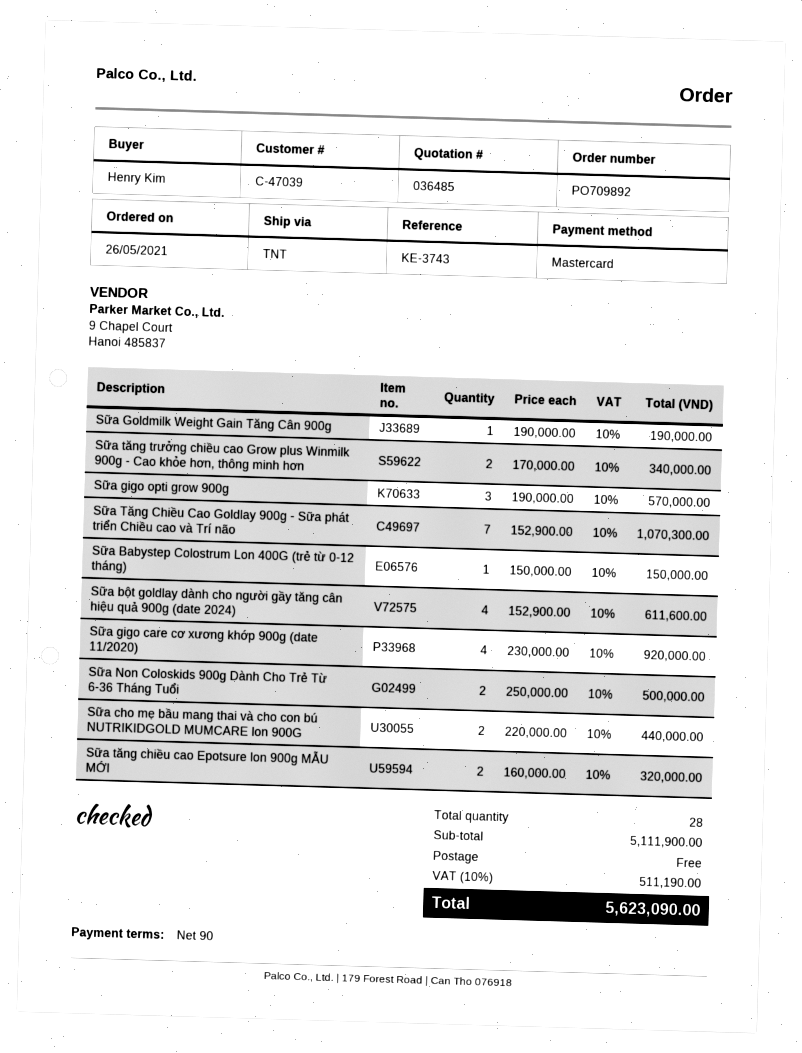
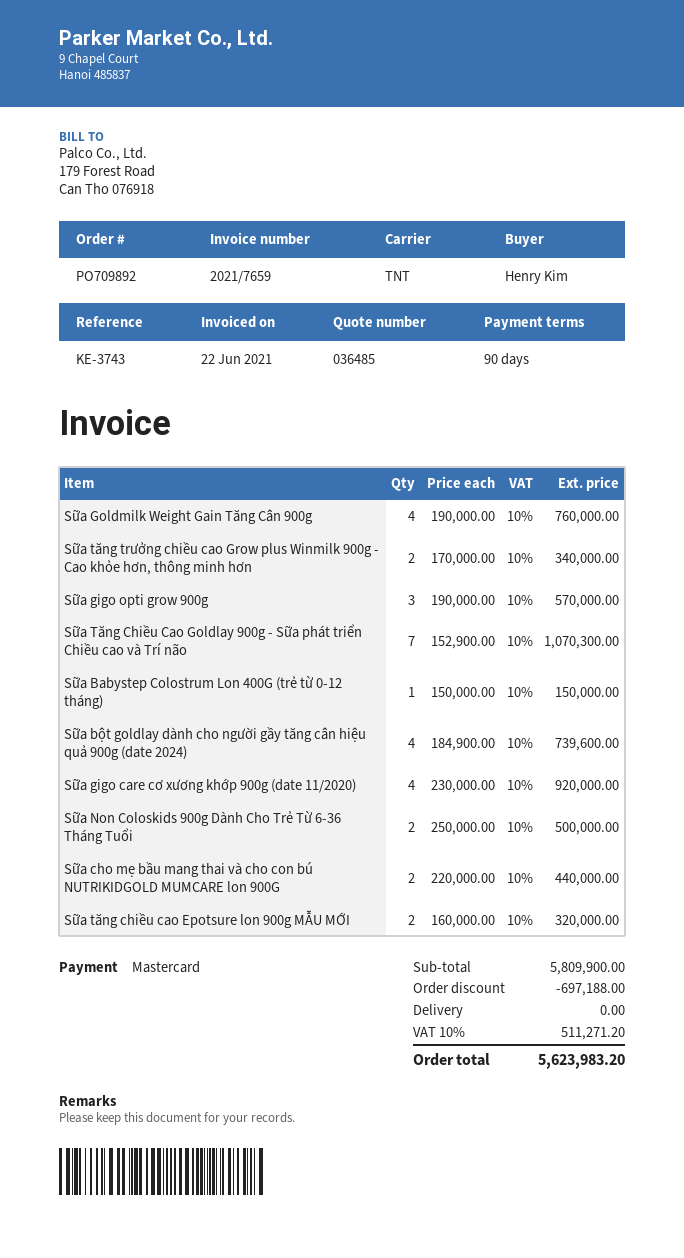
Sữa Goldmilk Weight Gain Tăng Cân 900g: 1 x 190000.00 = 190000.00 -> 4 x 190000.00 = 760000.00
Sữa bột goldlay dành cho người gầy tăng cân hiệu quả 900g (date 2024): 4 x 152900.00 = 611600.00 -> 4 x 184900.00 = 739600.00
subtotal: 5111900.00 -> 5809900.00
discount: none -> 697188.00
tax: 10% = 511190.00 -> 10% = 511271.20
total: 5623090.00 -> 5623983.20

